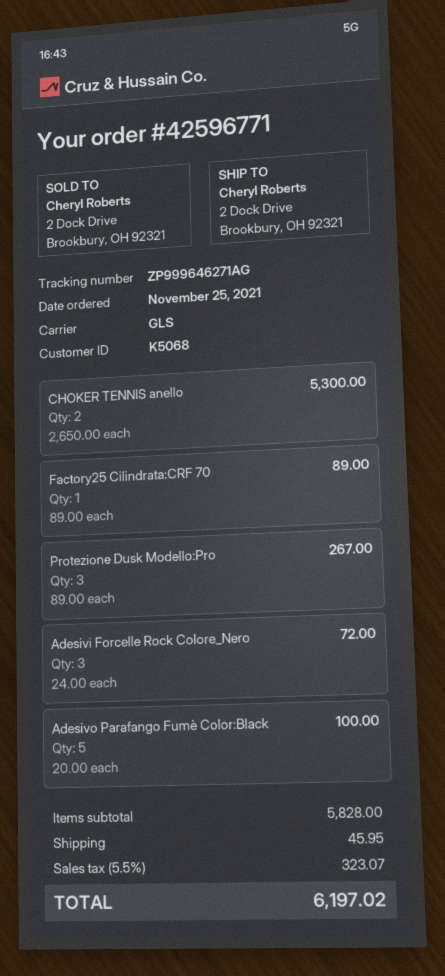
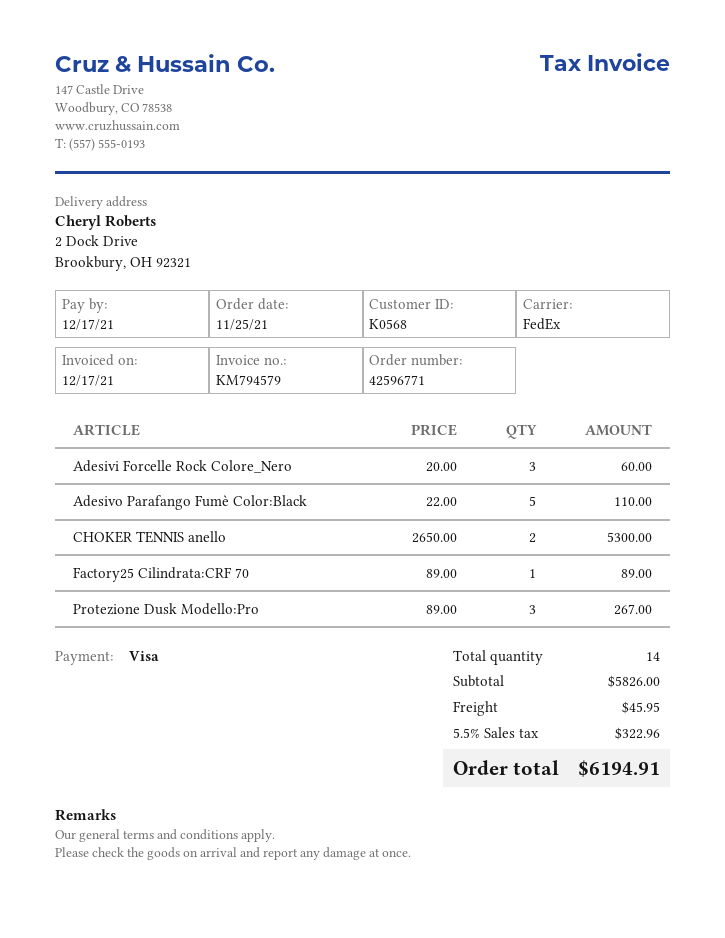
customer number: K5068 -> K0568
shipping method: GLS -> FedEx
Adesivi Forcelle Rock Colore_Nero: 3 x 24.00 = 72.00 -> 3 x 20.00 = 60.00
Adesivo Parafango Fumè Color:Black: 5 x 20.00 = 100.00 -> 5 x 22.00 = 110.00
subtotal: 5828.00 -> 5826.00
tax: 5.5% = 323.07 -> 5.5% = 322.96
total: 6197.02 -> 6194.91

